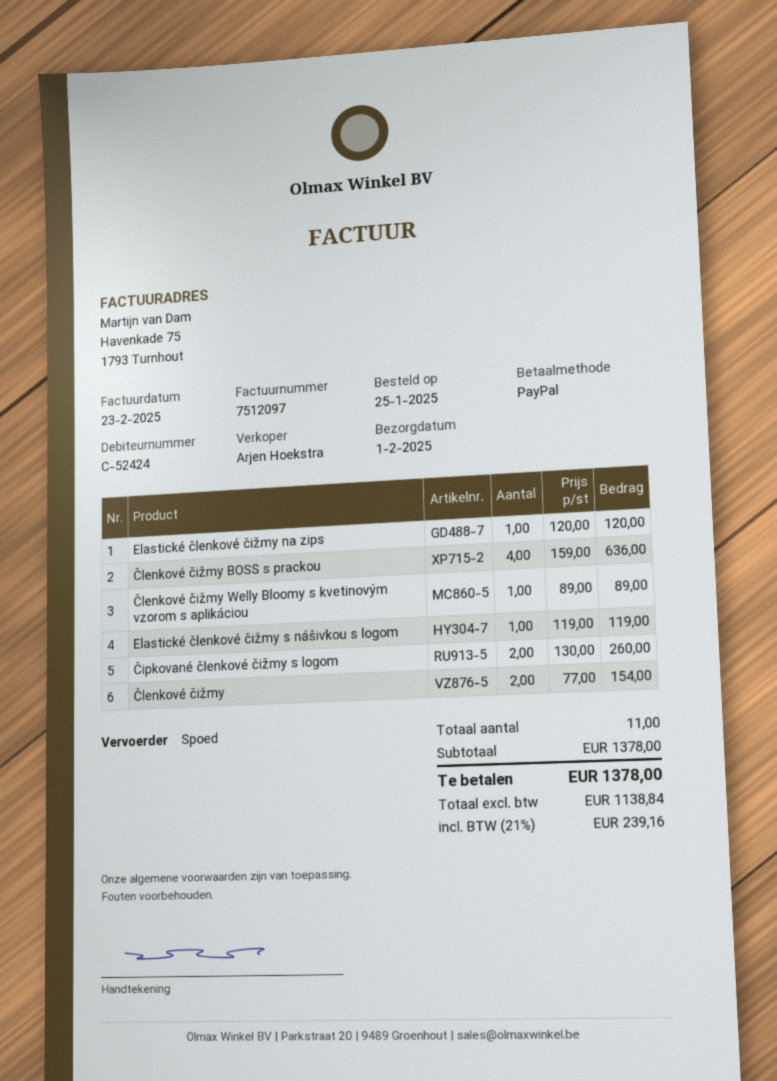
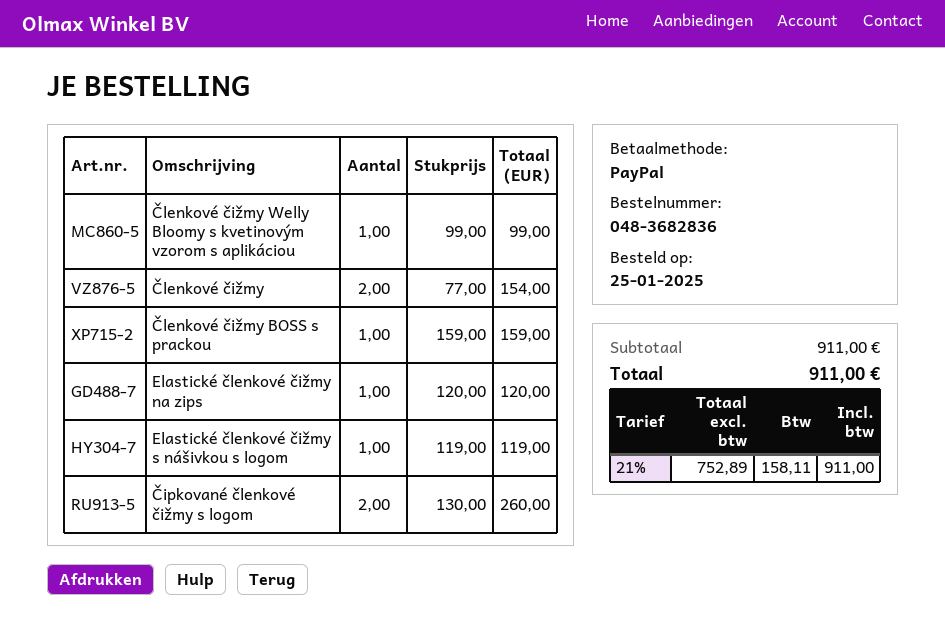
Členkové čižmy BOSS s prackou: 4 x 159.00 = 636.00 -> 1 x 159.00 = 159.00
Členkové čižmy Welly Bloomy s kvetinovým vzorom s aplikáciou: 1 x 89.00 = 89.00 -> 1 x 99.00 = 99.00
subtotal: 1378.00 -> 911.00
net: 1138.84 -> 752.89
tax: 21% = 239.16 -> 21% = 158.11
total: 1378.00 -> 911.00

